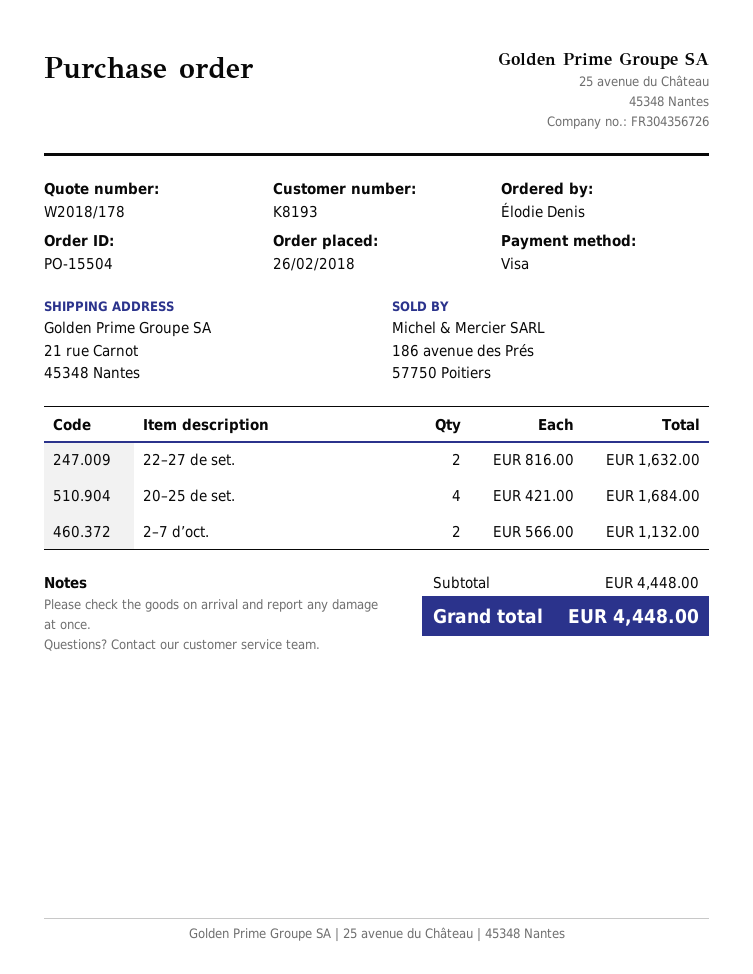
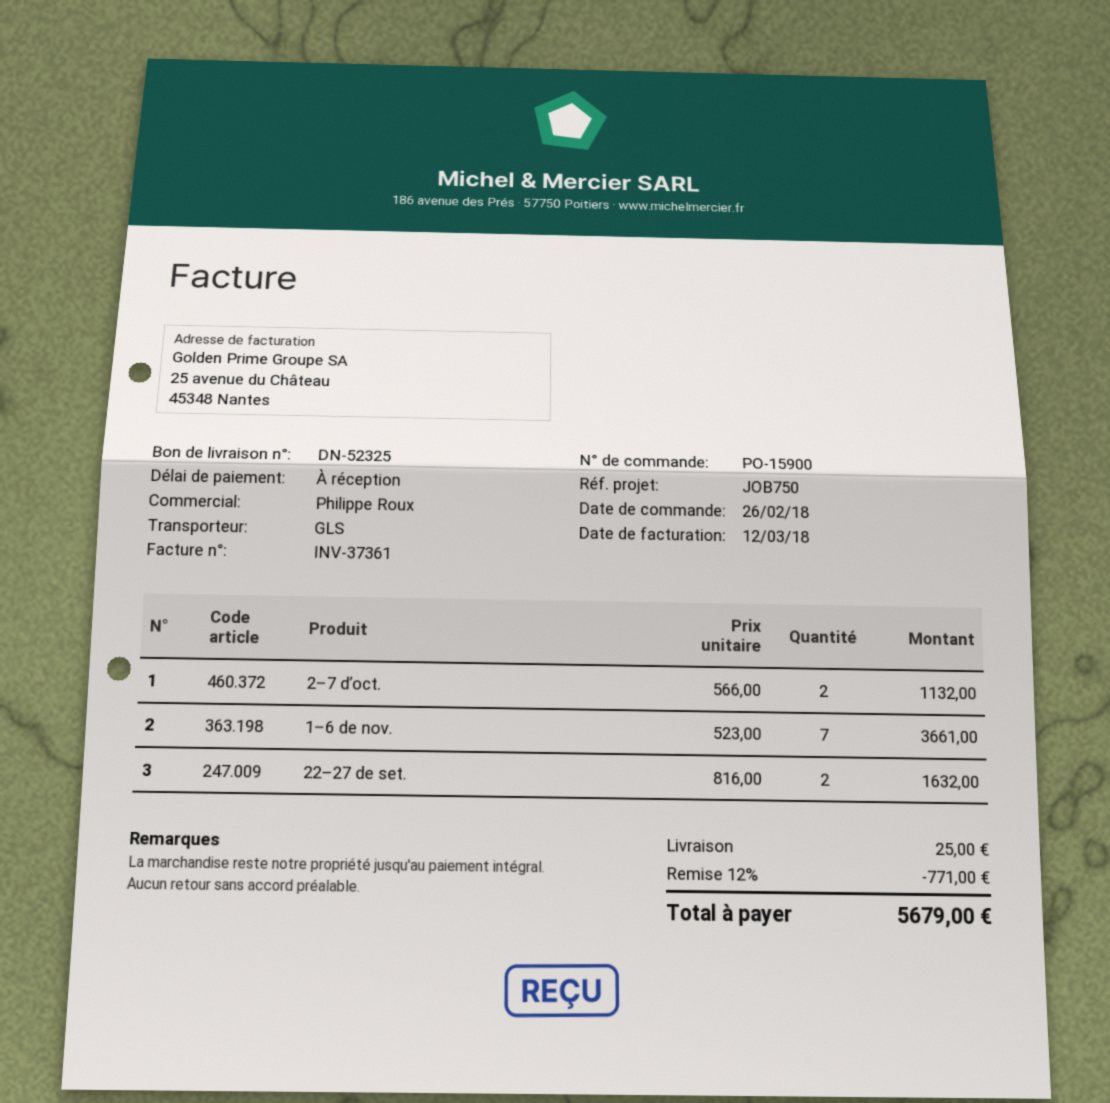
order number: PO-15504 -> PO-15900
20–25 de set.: 4 x 421.00 = 1684.00 -> none
1–6 de nov.: none -> 7 x 523.00 = 3661.00
discount: none -> 12% = 771.00
shipping: none -> 25.00
total: 4448.00 -> 5679.00

